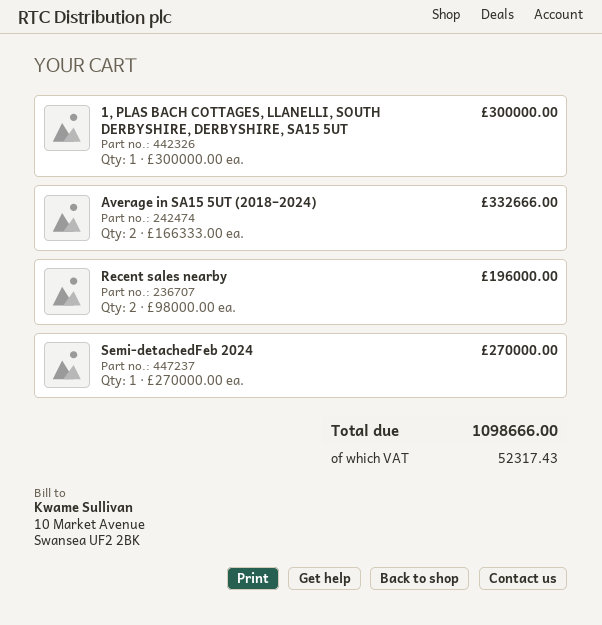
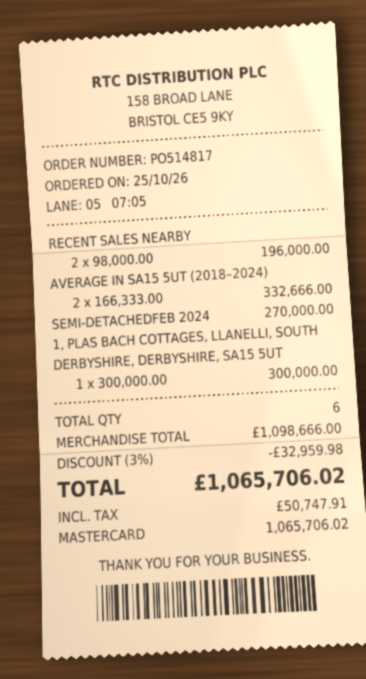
discount: none -> 3% = 32959.98
tax: 52317.43 -> 50747.91
total: 1098666.00 -> 1065706.02

